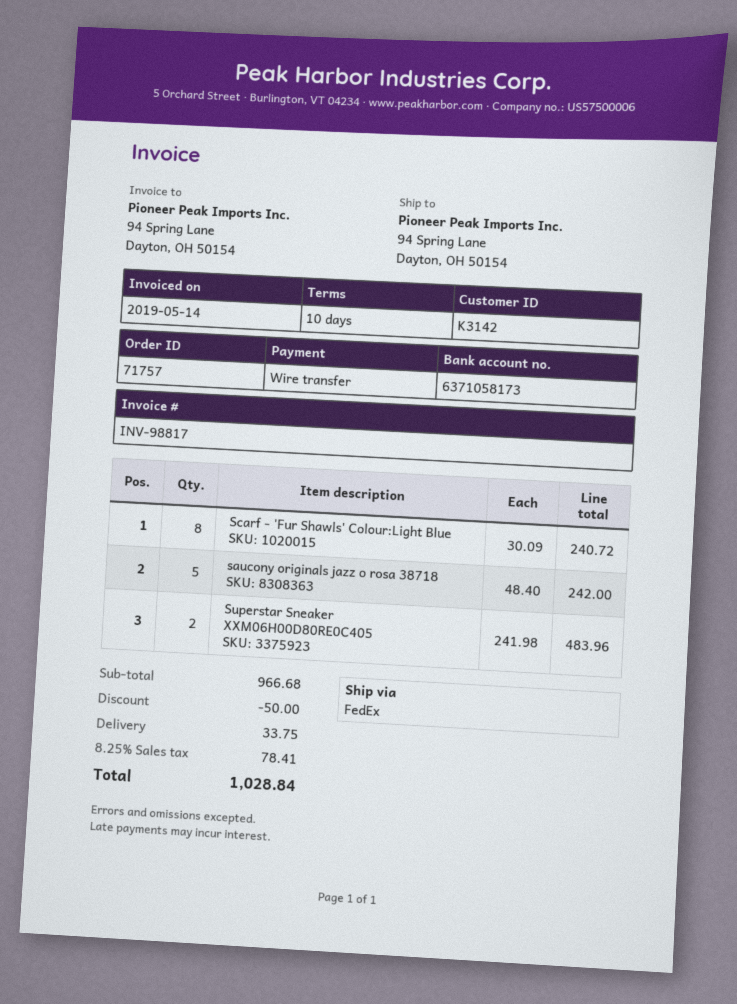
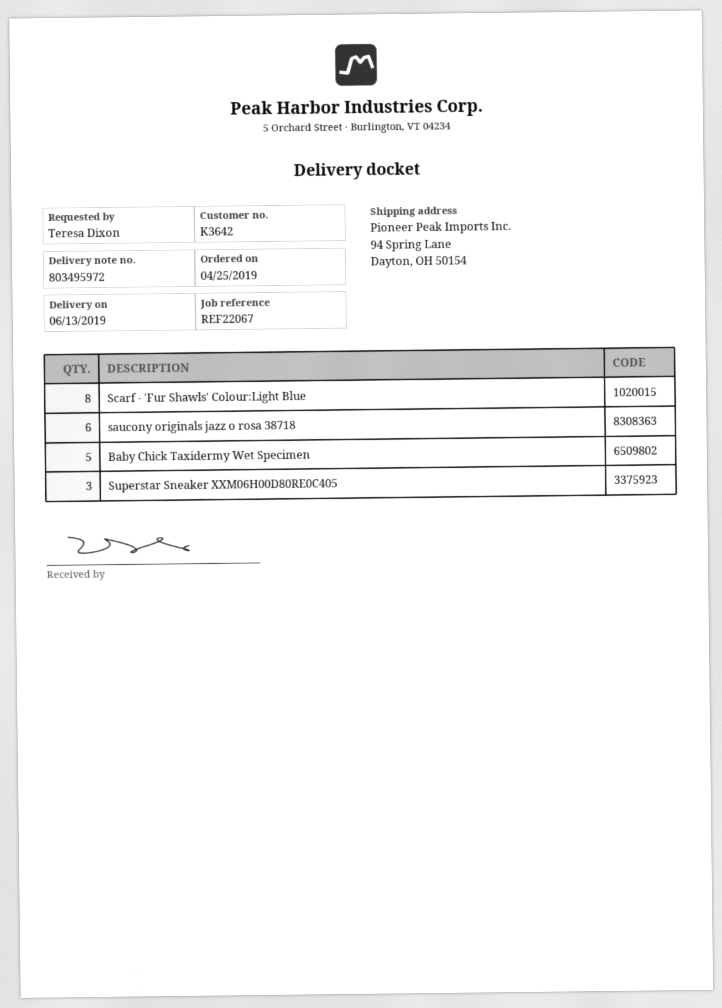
customer number: K3142 -> K3642
saucony originals jazz o rosa 38718: 5 -> 6
Superstar Sneaker XXM06H00D80RE0C405: 2 -> 3
Baby Chick Taxidermy Wet Specimen: none -> 5

